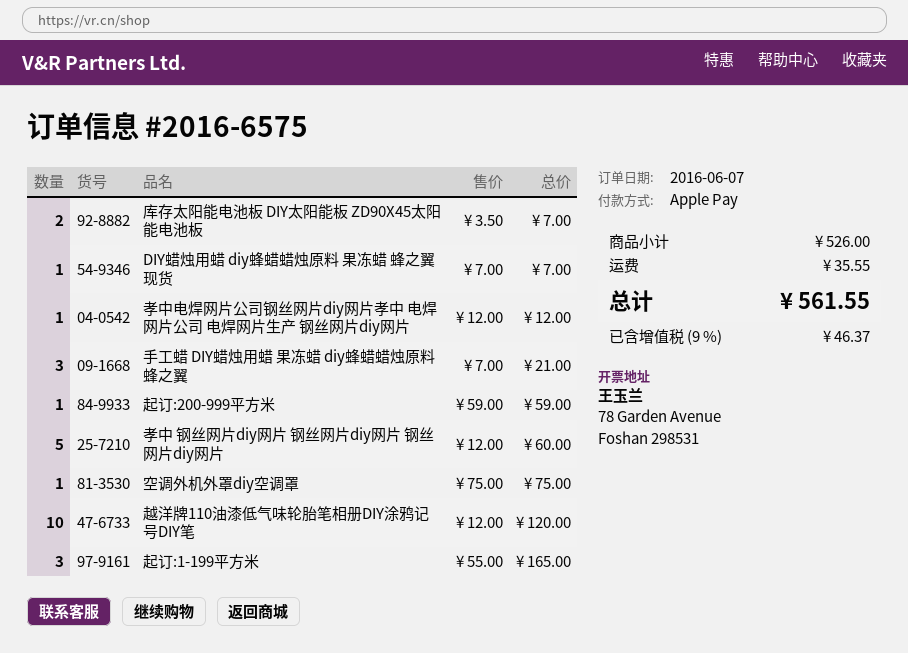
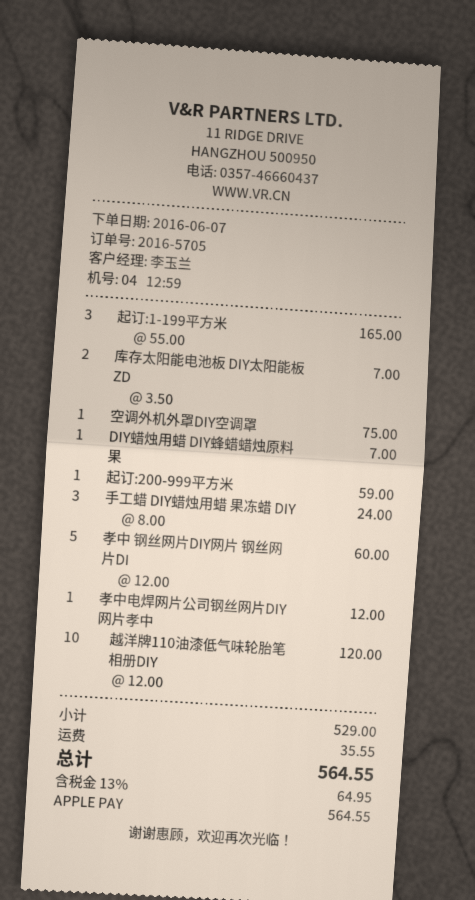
order number: 2016-6575 -> 2016-5705
手工蜡 DIY蜡烛用蜡 果冻蜡 diy蜂蜡蜡烛原料 蜂之翼: 3 x 7.00 = 21.00 -> 3 x 8.00 = 24.00
subtotal: 526.00 -> 529.00
tax: 9% = 46.37 -> 13% = 64.95
total: 561.55 -> 564.55

